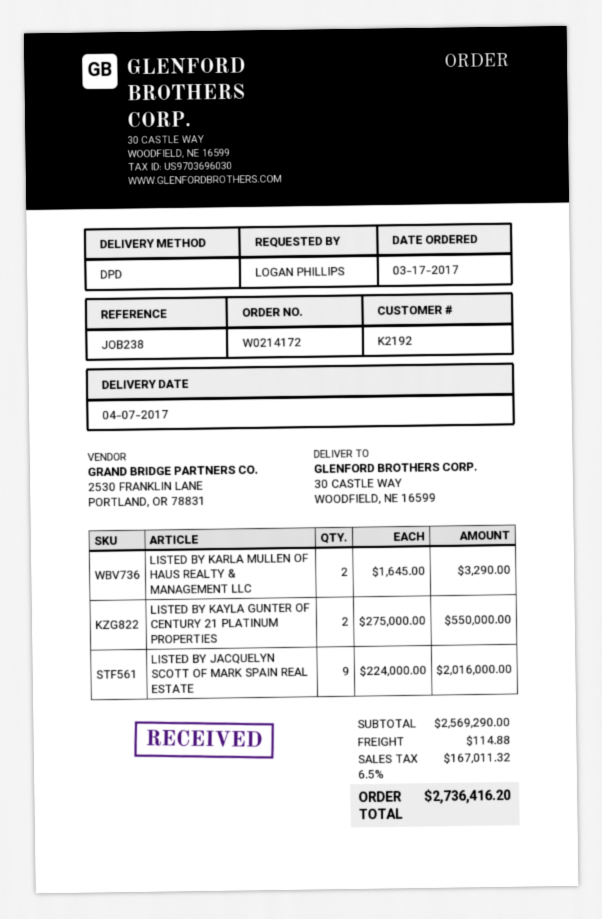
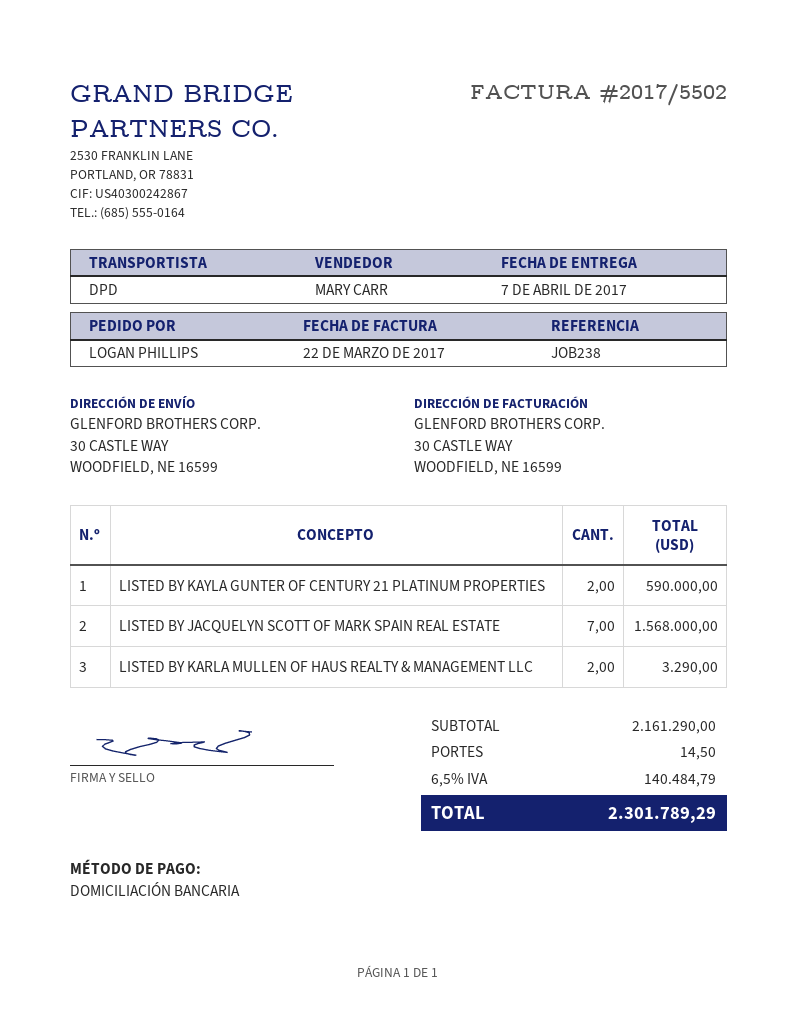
LISTED BY KAYLA GUNTER OF CENTURY 21 PLATINUM PROPERTIES: 2 for 550000.00 -> 2 for 590000.00
LISTED BY JACQUELYN SCOTT OF MARK SPAIN REAL ESTATE: 9 for 2016000.00 -> 7 for 1568000.00
subtotal: 2569290.00 -> 2161290.00
shipping: 114.88 -> 14.50
tax: 6.5% = 167011.32 -> 6.5% = 140484.79
total: 2736416.20 -> 2301789.29

